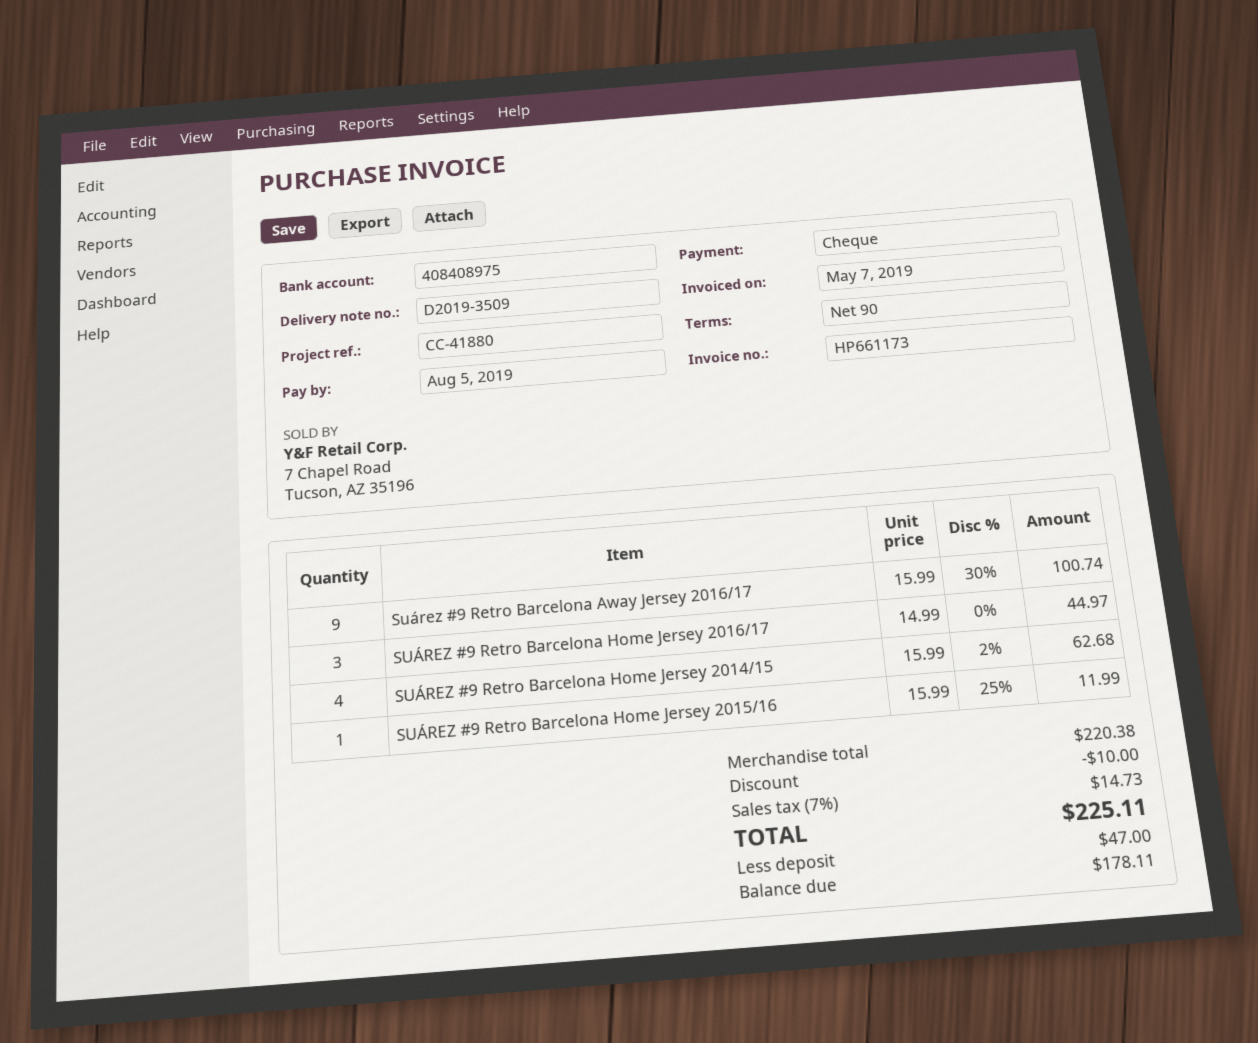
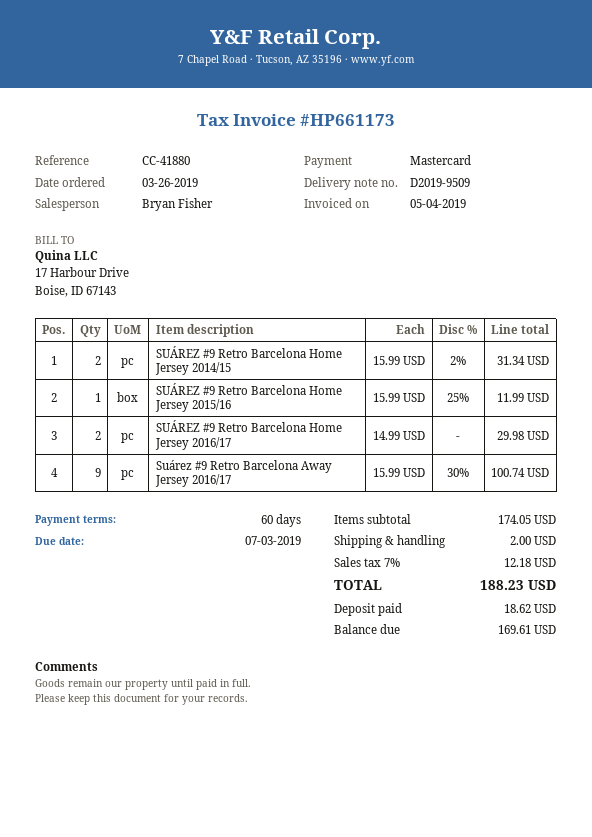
delivery note number: D2019-3509 -> D2019-9509
invoice date: 2019-05-07 -> 2019-05-04
payment terms: 90 days -> 60 days
due date: 2019-08-05 -> 2019-07-03
payment method: cheque -> Mastercard
SUÁREZ #9 Retro Barcelona Home Jersey 2016/17: 3 x 14.99 = 44.97 -> 2 x 14.99 = 29.98
SUÁREZ #9 Retro Barcelona Home Jersey 2014/15: 4 x 15.99 - 2% = 62.68 -> 2 x 15.99 - 2% = 31.34
subtotal: 220.38 -> 174.05
discount: 10.00 -> none
shipping: none -> 2.00
tax: 7% = 14.73 -> 7% = 12.18
total: 225.11 -> 188.23
deposit: 47.00 -> 18.62
balance: 178.11 -> 169.61

